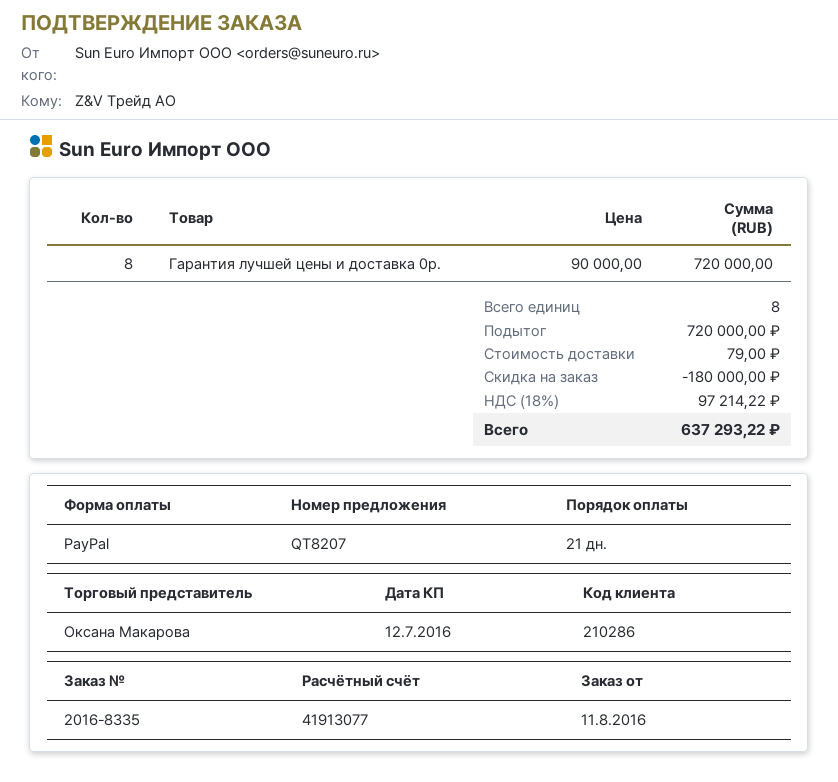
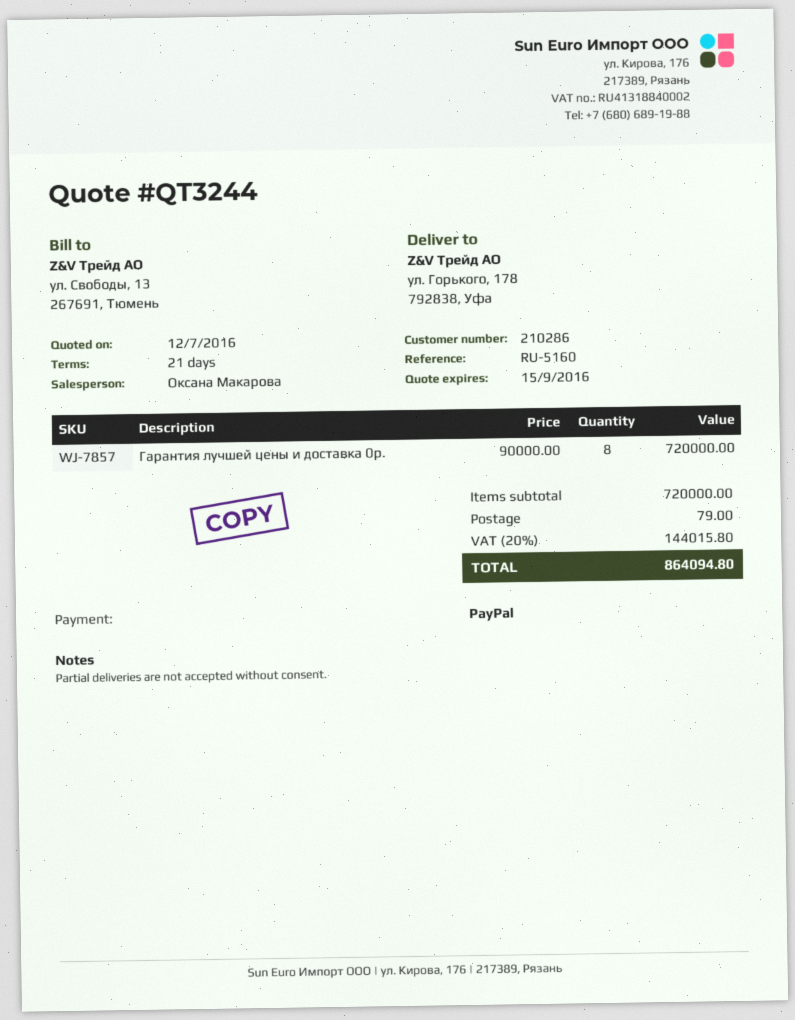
quote number: QT8207 -> QT3244
discount: 180000.00 -> none
tax: 18% = 97214.22 -> 20% = 144015.80
total: 637293.22 -> 864094.80

